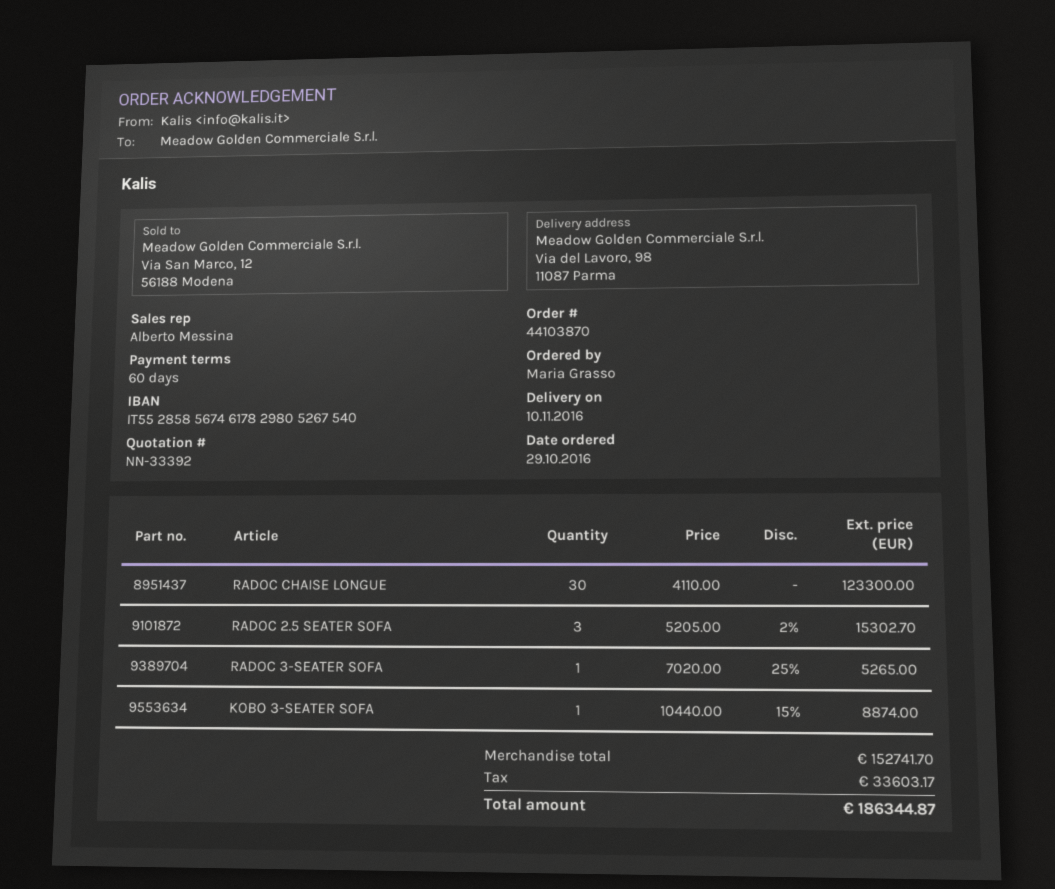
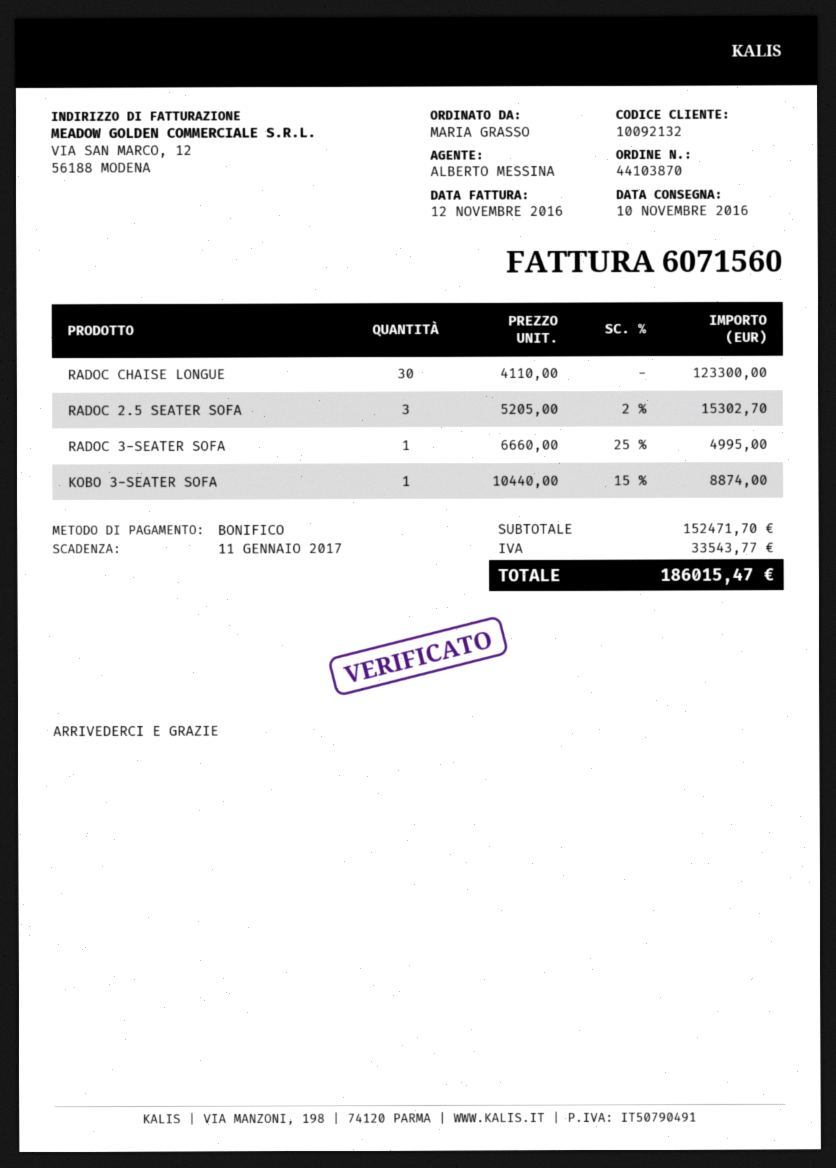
RADOC 3-SEATER SOFA: 1 x 7020.00 - 25% = 5265.00 -> 1 x 6660.00 - 25% = 4995.00
subtotal: 152741.70 -> 152471.70
tax: 33603.17 -> 33543.77
total: 186344.87 -> 186015.47

